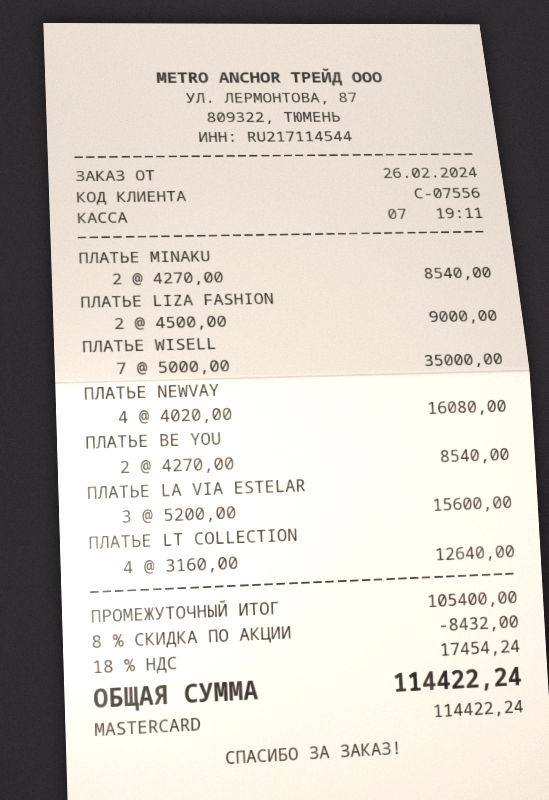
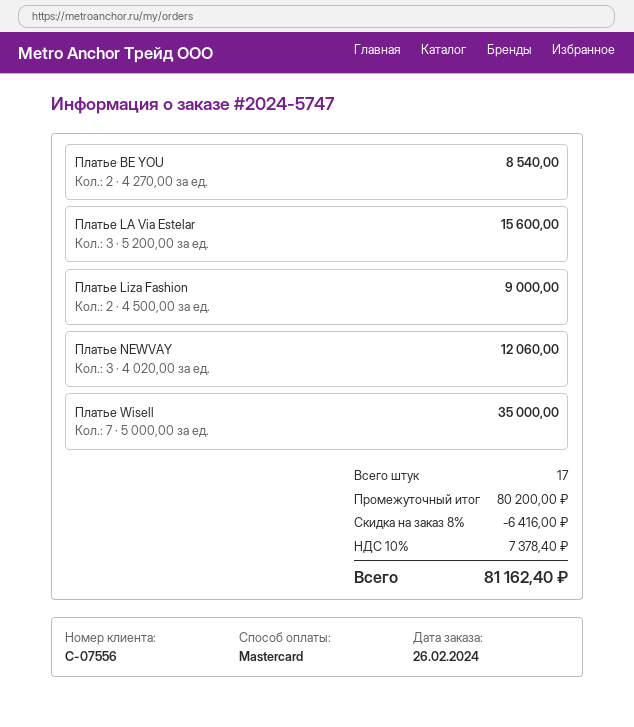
ПЛАТЬЕ MINAKU: 2 x 4270.00 = 8540.00 -> none
ПЛАТЬЕ NEWVAY: 4 x 4020.00 = 16080.00 -> 3 x 4020.00 = 12060.00
ПЛАТЬЕ LT COLLECTION: 4 x 3160.00 = 12640.00 -> none
subtotal: 105400.00 -> 80200.00
discount: 8% = 8432.00 -> 8% = 6416.00
tax: 18% = 17454.24 -> 10% = 7378.40
total: 114422.24 -> 81162.40

